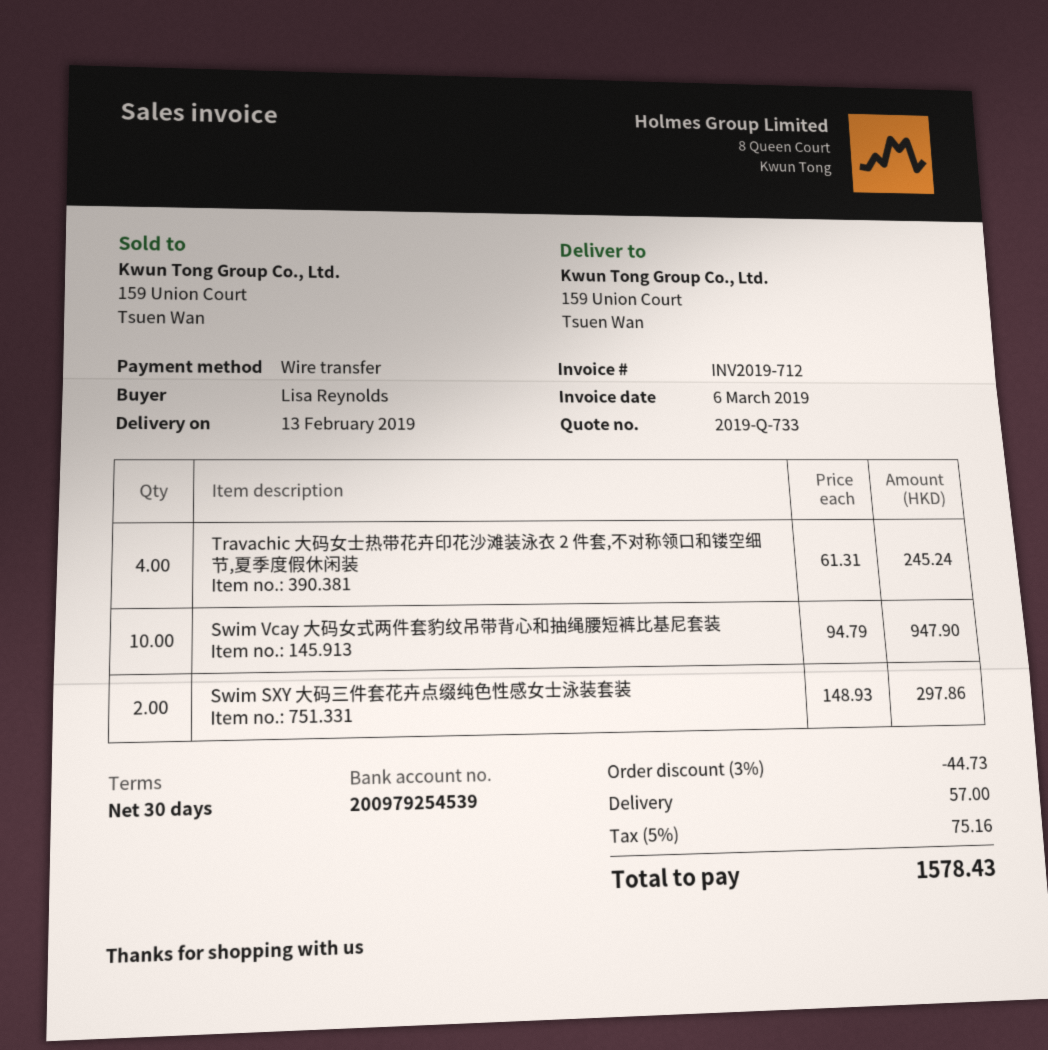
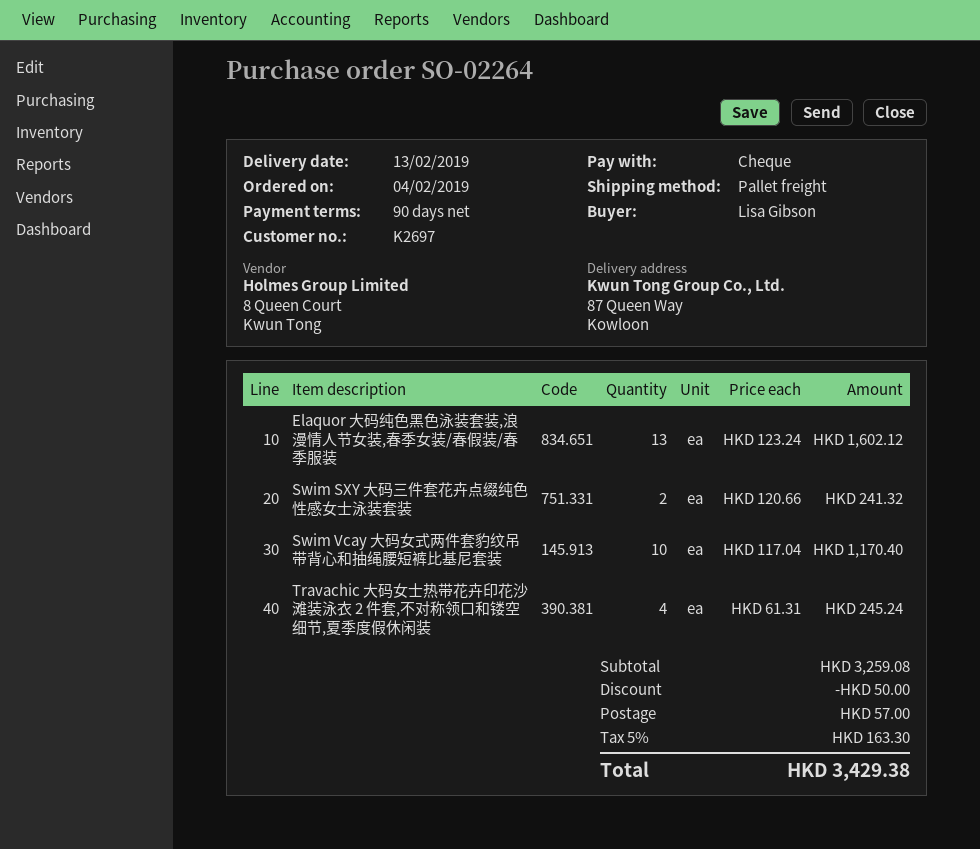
payment terms: 30 days -> 90 days
ordered by: Lisa Reynolds -> Lisa Gibson
payment method: bank transfer -> cheque
ship to: 159 Union Court, Tsuen Wan -> 87 Queen Way, Kowloon
Swim Vcay 大码女式两件套豹纹吊带背心和抽绳腰短裤比基尼套装: 10 x 94.79 = 947.90 -> 10 x 117.04 = 1170.40
Swim SXY 大码三件套花卉点缀纯色性感女士泳装套装: 2 x 148.93 = 297.86 -> 2 x 120.66 = 241.32
Elaquor 大码纯色黑色泳装套装,浪漫情人节女装,春季女装/春假装/春季服装: none -> 13 x 123.24 = 1602.12
discount: 44.73 -> 50.00
tax: 5% = 75.16 -> 5% = 163.30
total: 1578.43 -> 3429.38

